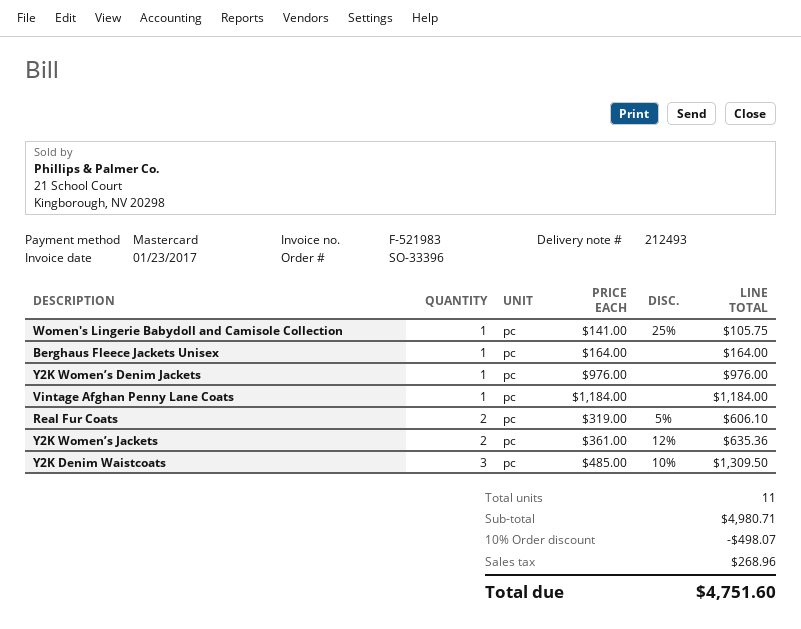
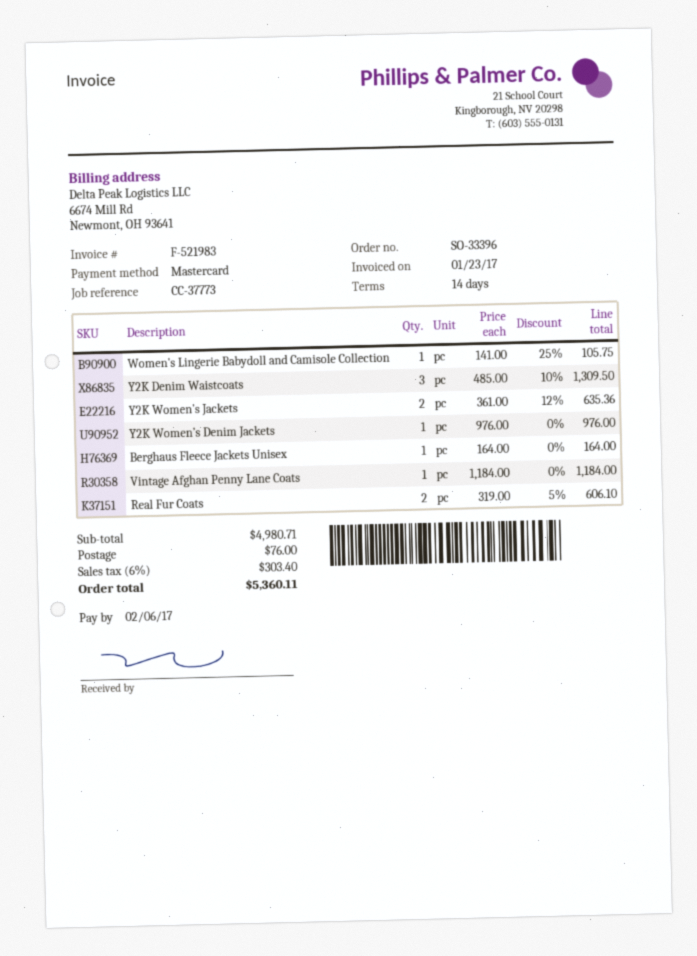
discount: 10% = 498.07 -> none
shipping: none -> 76.00
tax: 268.96 -> 303.40
total: 4751.60 -> 5360.11

